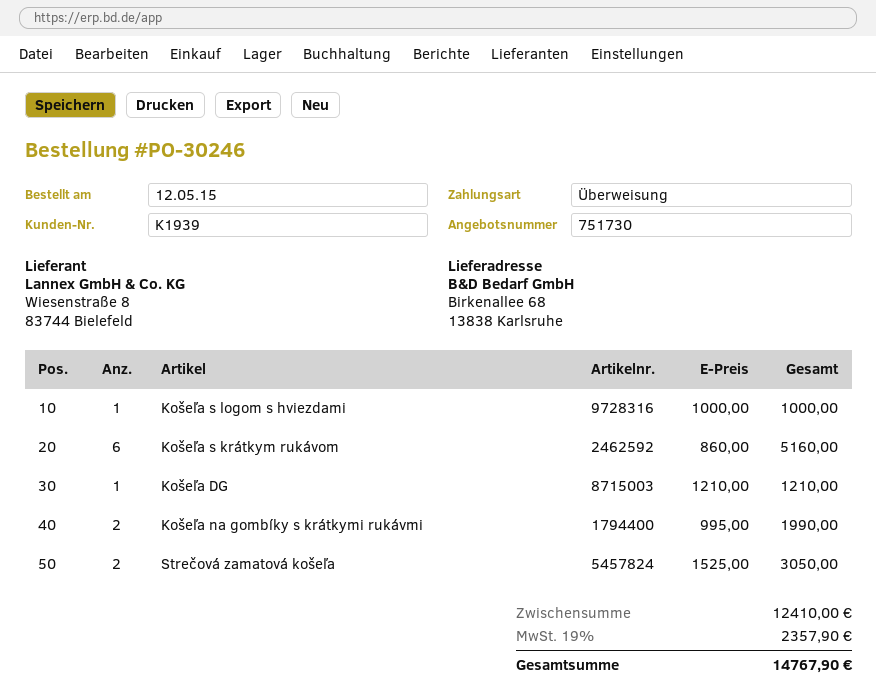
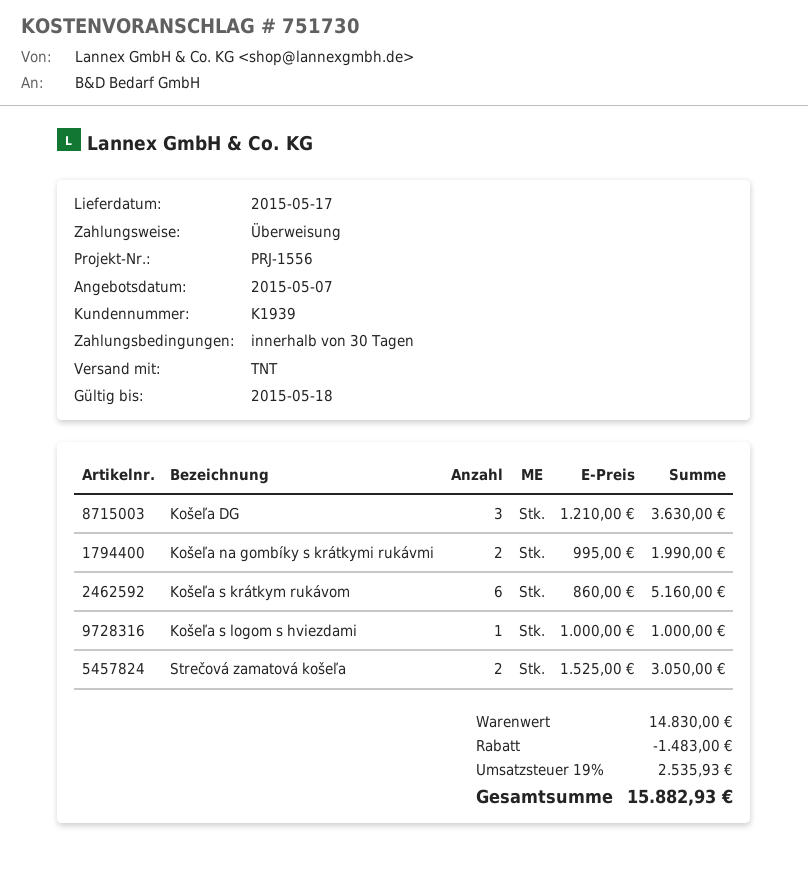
Košeľa DG: 1 x 1210.00 = 1210.00 -> 3 x 1210.00 = 3630.00
subtotal: 12410.00 -> 14830.00
discount: none -> 1483.00
tax: 19% = 2357.90 -> 19% = 2535.93
total: 14767.90 -> 15882.93

